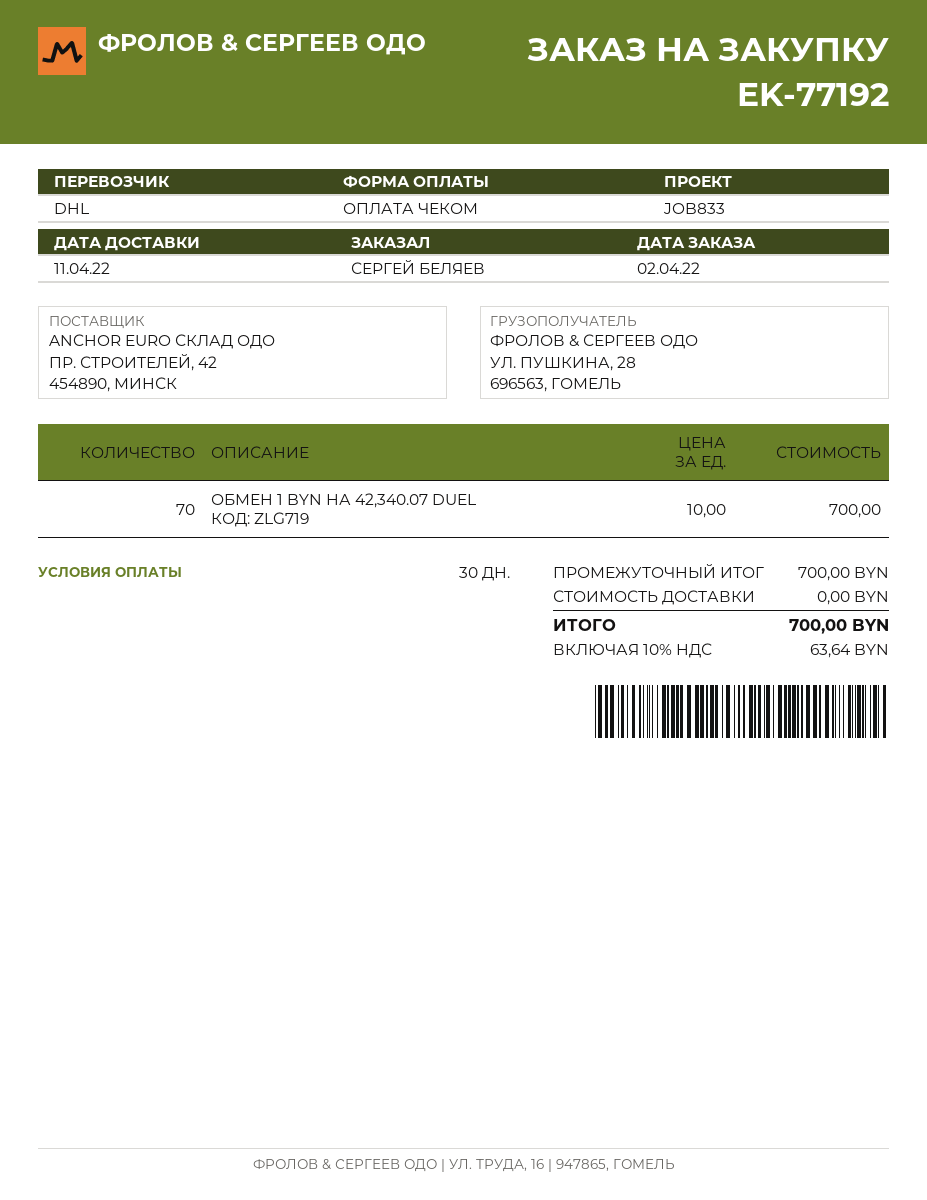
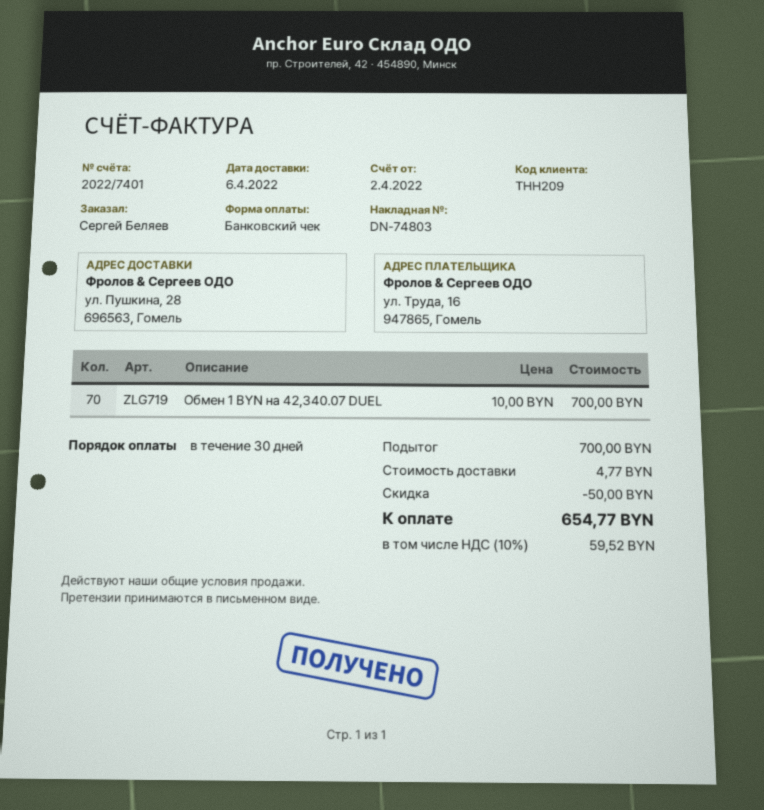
delivery date: 2022-04-11 -> 2022-04-06
discount: none -> 50.00
shipping: 0.00 -> 4.77
tax: 10% = 63.64 -> 10% = 59.52
total: 700.00 -> 654.77

